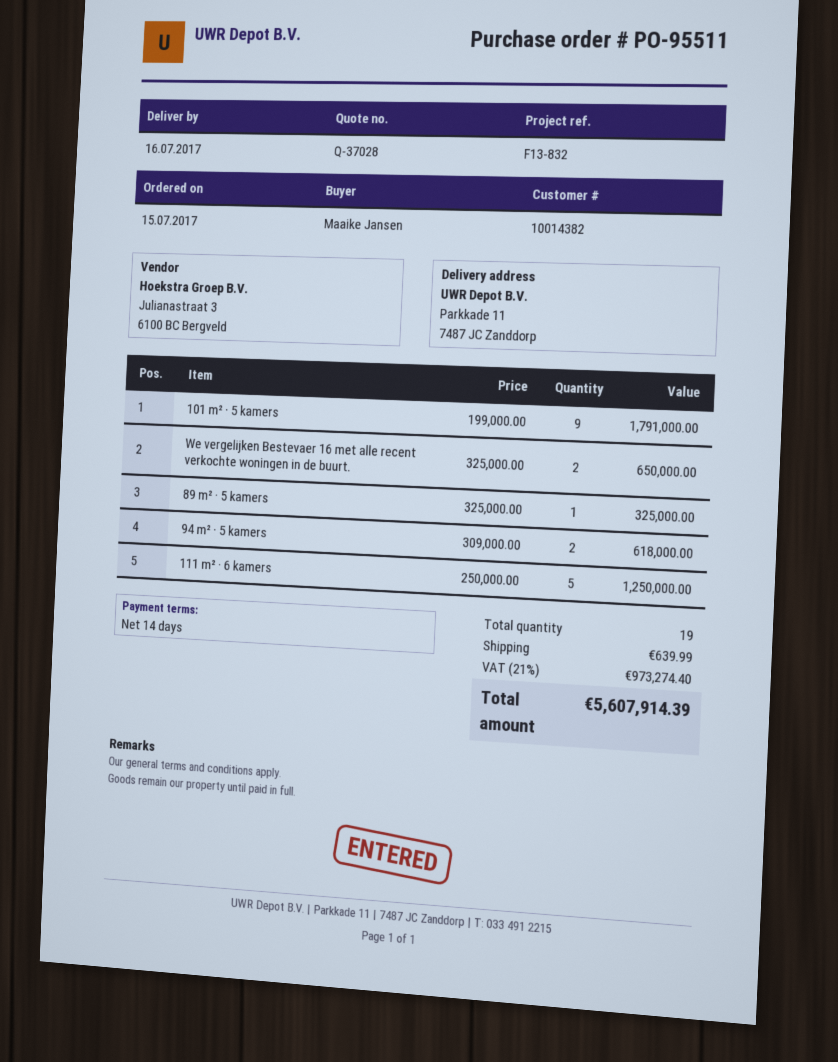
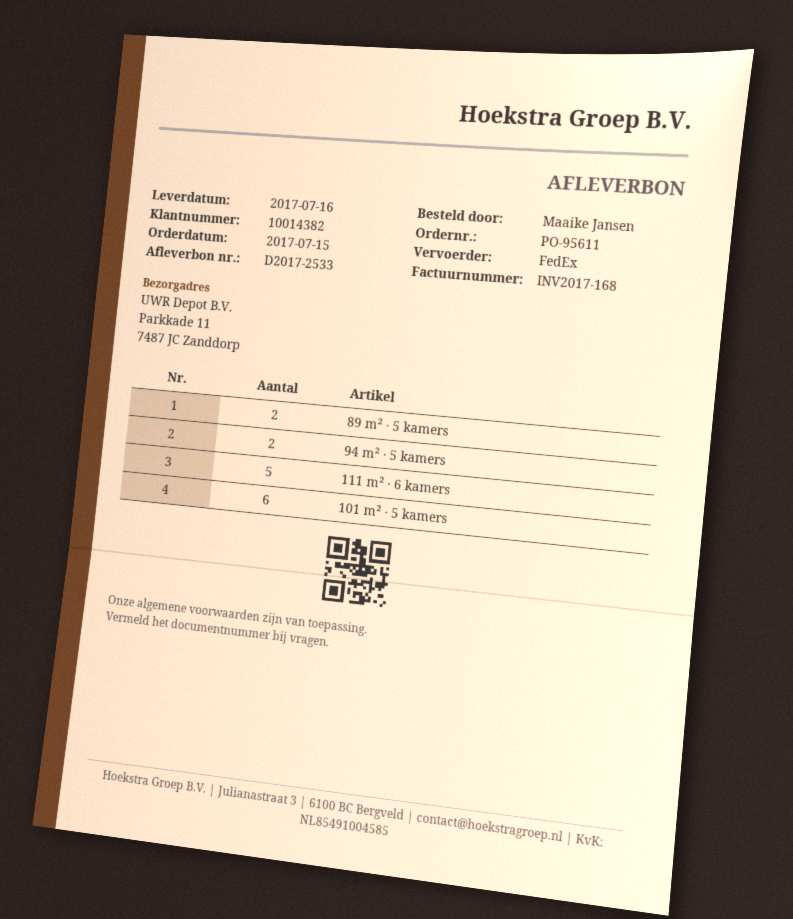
order number: PO-95511 -> PO-95611
101 m² · 5 kamers: 9 -> 6
We vergelijken Bestevaer 16 met alle recent verkochte woningen in de buurt.: 2 -> none
89 m² · 5 kamers: 1 -> 2

